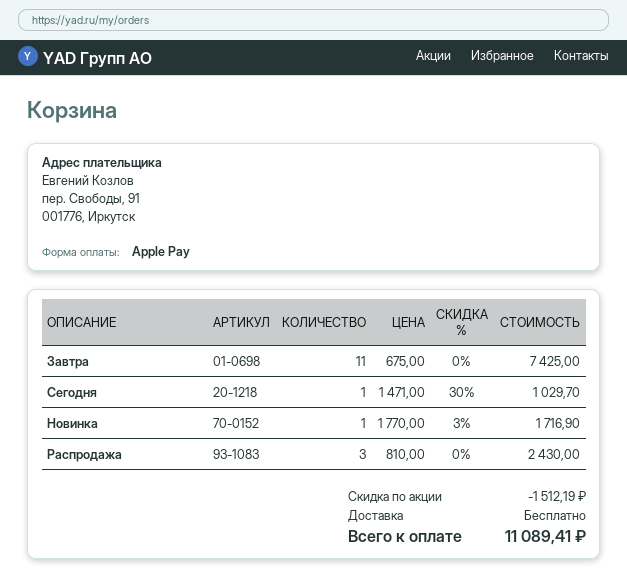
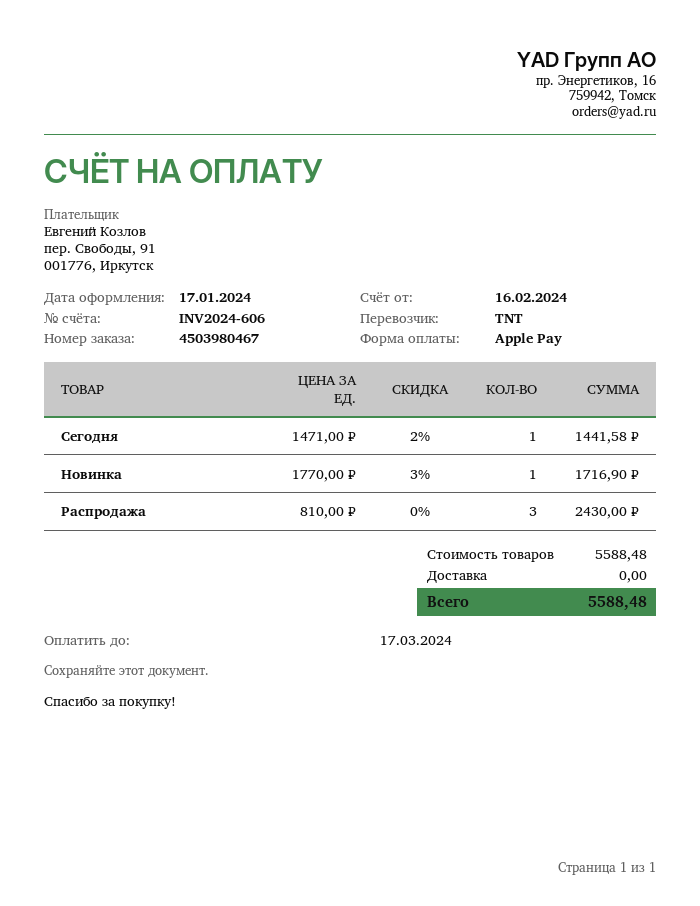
Завтра: 11 x 675.00 = 7425.00 -> none
Сегодня: 1 x 1471.00 - 30% = 1029.70 -> 1 x 1471.00 - 2% = 1441.58
discount: 1512.19 -> none
total: 11089.41 -> 5588.48

